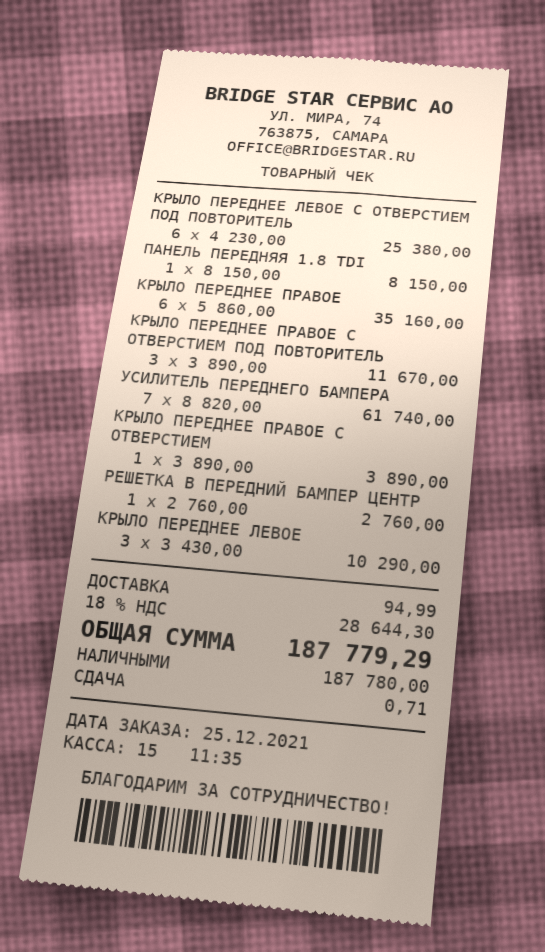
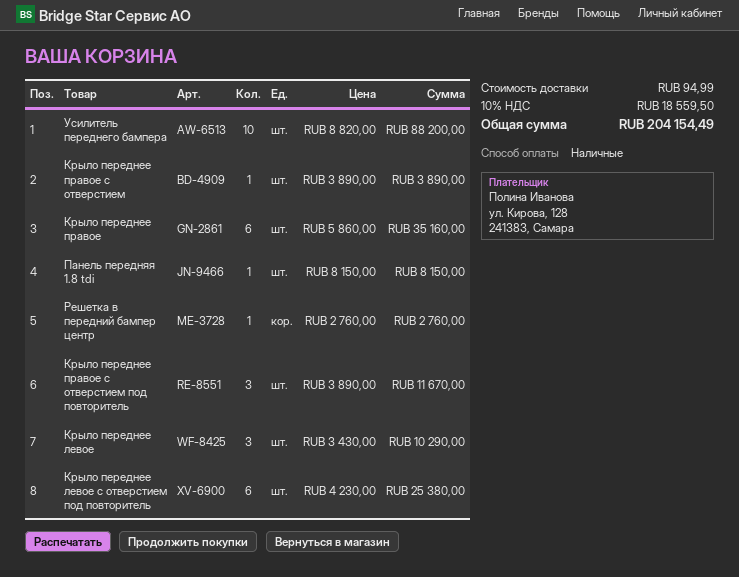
УСИЛИТЕЛЬ ПЕРЕДНЕГО БАМПЕРА: 7 x 8820.00 = 61740.00 -> 10 x 8820.00 = 88200.00
tax: 18% = 28644.30 -> 10% = 18559.50
total: 187779.29 -> 204154.49

